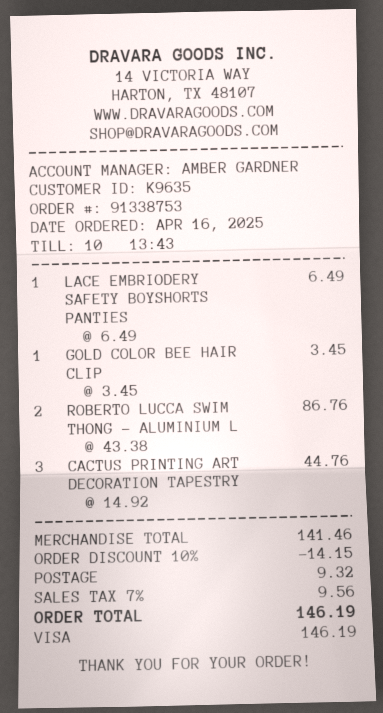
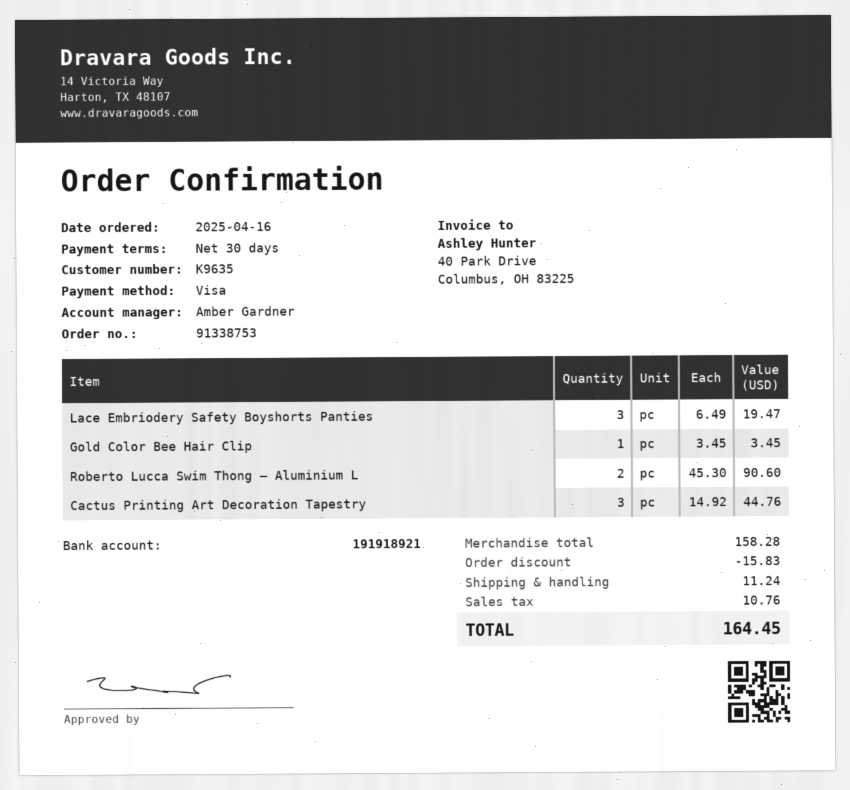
LACE EMBRIODERY SAFETY BOYSHORTS PANTIES: 1 x 6.49 = 6.49 -> 3 x 6.49 = 19.47
ROBERTO LUCCA SWIM THONG – ALUMINIUM L: 2 x 43.38 = 86.76 -> 2 x 45.30 = 90.60
subtotal: 141.46 -> 158.28
discount: 14.15 -> 15.83
shipping: 9.32 -> 11.24
tax: 9.56 -> 10.76
total: 146.19 -> 164.45

